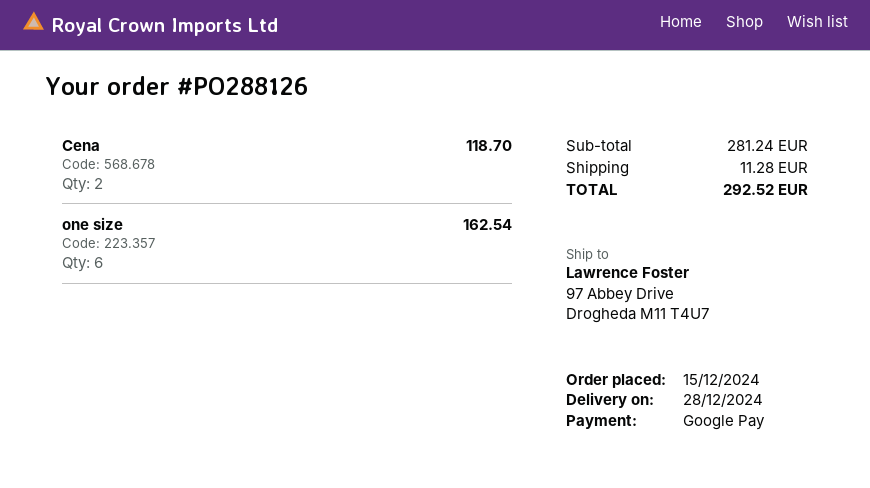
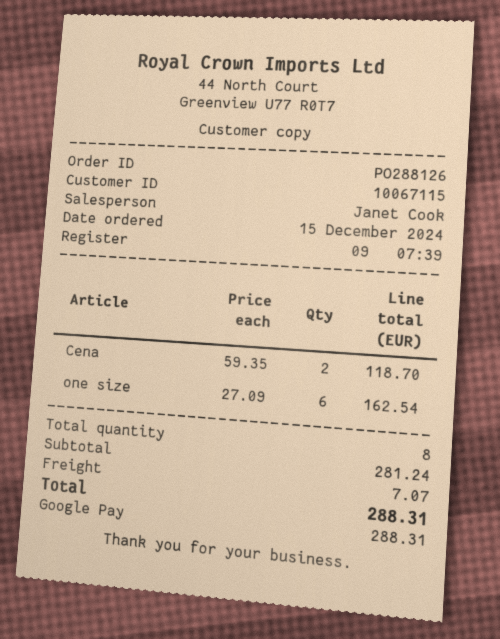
shipping: 11.28 -> 7.07
total: 292.52 -> 288.31

